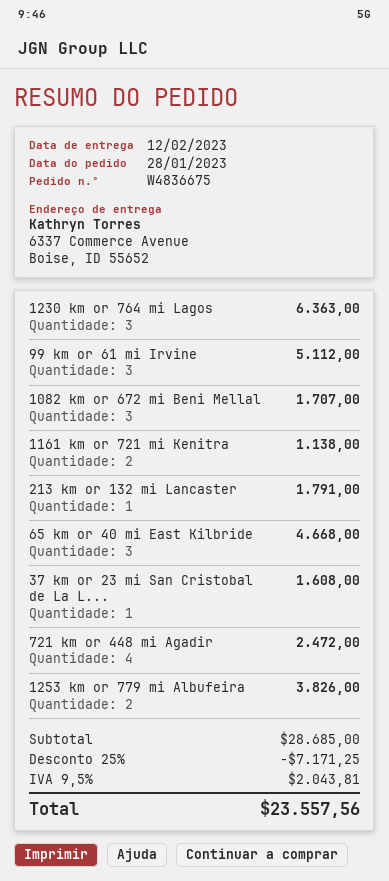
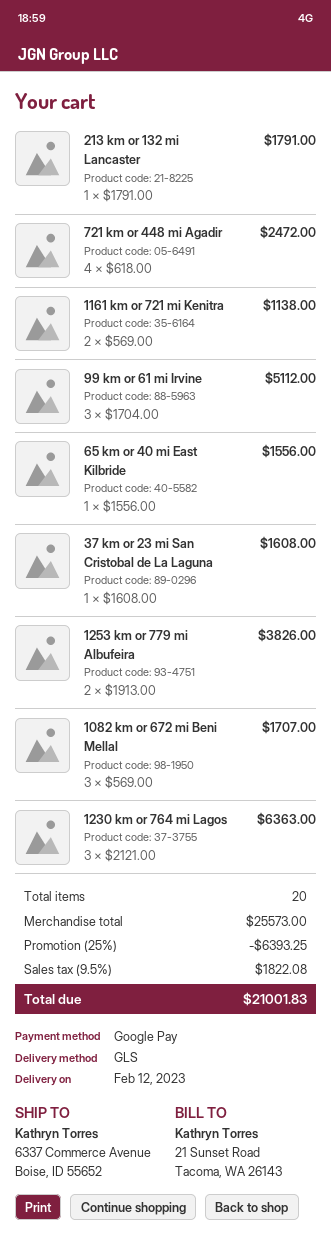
65 km or 40 mi East Kilbride: 3 for 4668.00 -> 1 for 1556.00
subtotal: 28685.00 -> 25573.00
discount: 25% = 7171.25 -> 25% = 6393.25
tax: 9.5% = 2043.81 -> 9.5% = 1822.08
total: 23557.56 -> 21001.83

